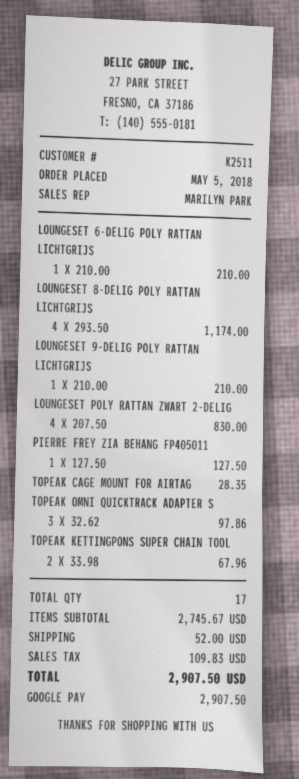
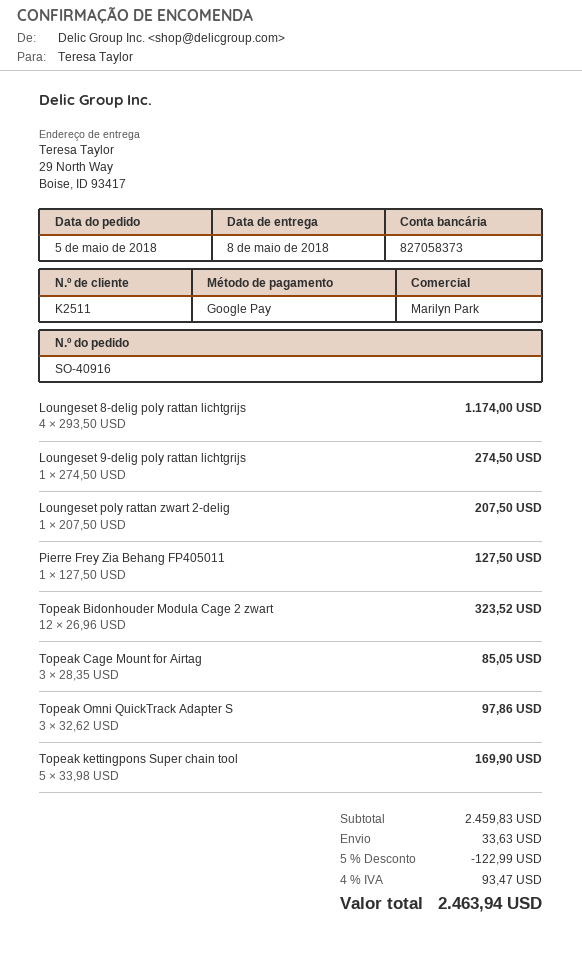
LOUNGESET 6-DELIG POLY RATTAN LICHTGRIJS: 1 x 210.00 = 210.00 -> none
LOUNGESET 9-DELIG POLY RATTAN LICHTGRIJS: 1 x 210.00 = 210.00 -> 1 x 274.50 = 274.50
LOUNGESET POLY RATTAN ZWART 2-DELIG: 4 x 207.50 = 830.00 -> 1 x 207.50 = 207.50
TOPEAK CAGE MOUNT FOR AIRTAG: 1 x 28.35 = 28.35 -> 3 x 28.35 = 85.05
TOPEAK KETTINGPONS SUPER CHAIN TOOL: 2 x 33.98 = 67.96 -> 5 x 33.98 = 169.90
Topeak Bidonhouder Modula Cage 2 zwart: none -> 12 x 26.96 = 323.52
subtotal: 2745.67 -> 2459.83
discount: none -> 5% = 122.99
shipping: 52.00 -> 33.63
tax: 109.83 -> 93.47
total: 2907.50 -> 2463.94

